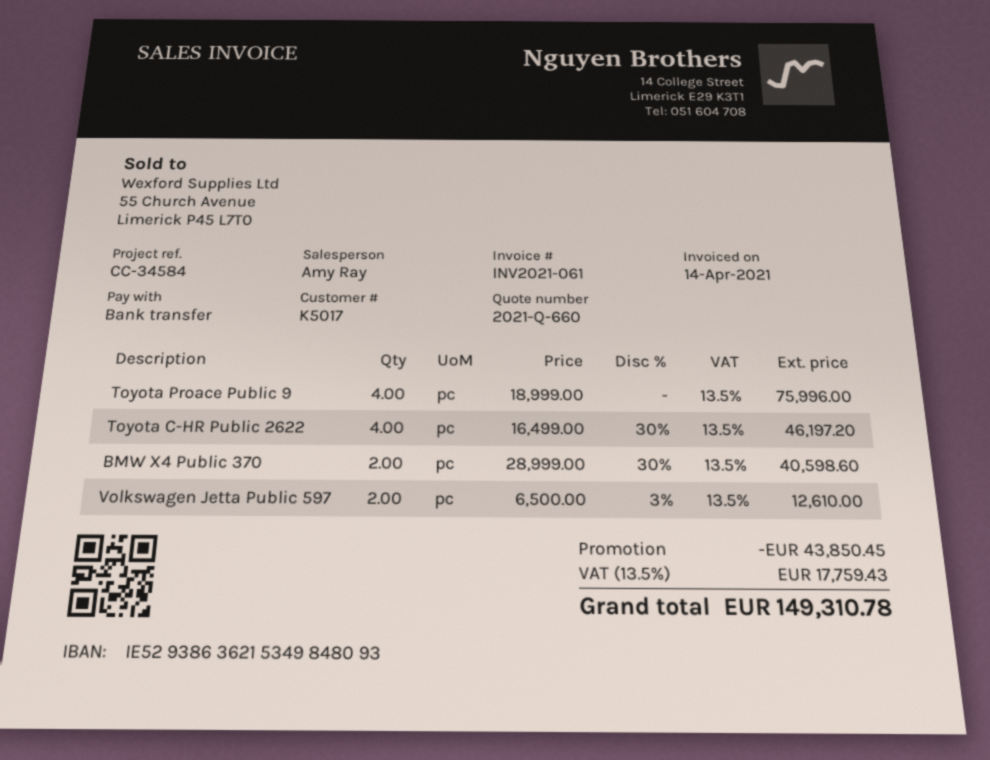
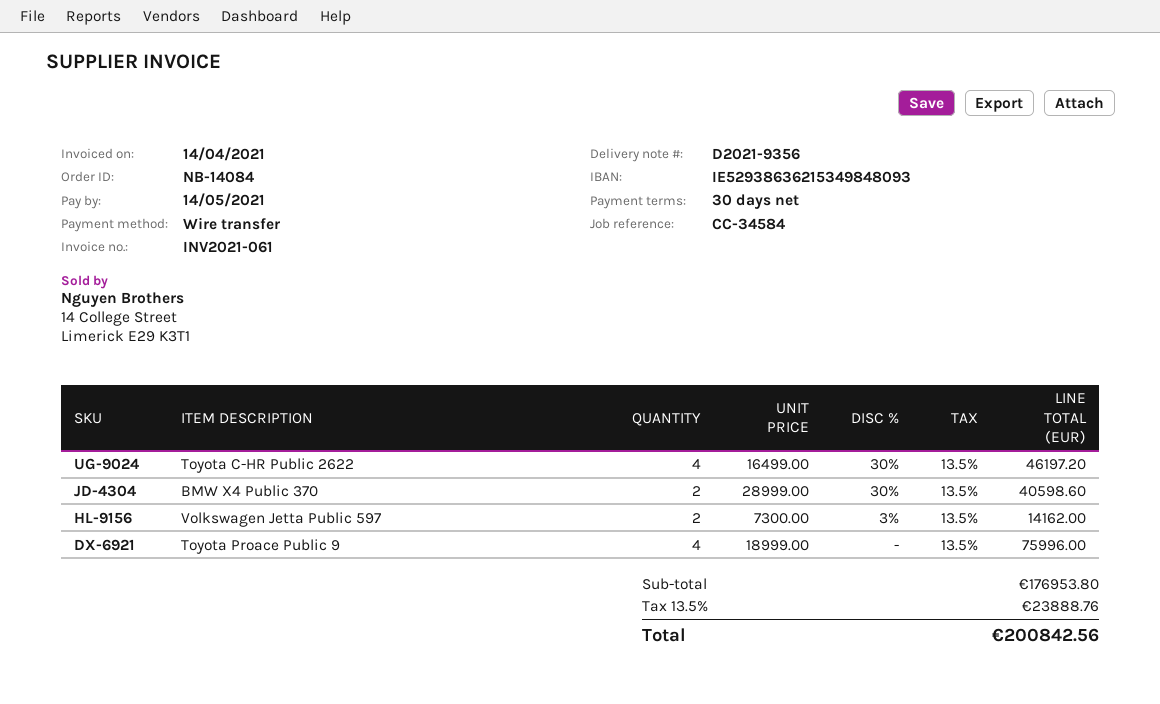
Volkswagen Jetta Public 597: 2 x 6500.00 - 3% = 12610.00 -> 2 x 7300.00 - 3% = 14162.00
discount: 43850.45 -> none
tax: 13.5% = 17759.43 -> 13.5% = 23888.76
total: 149310.78 -> 200842.56

